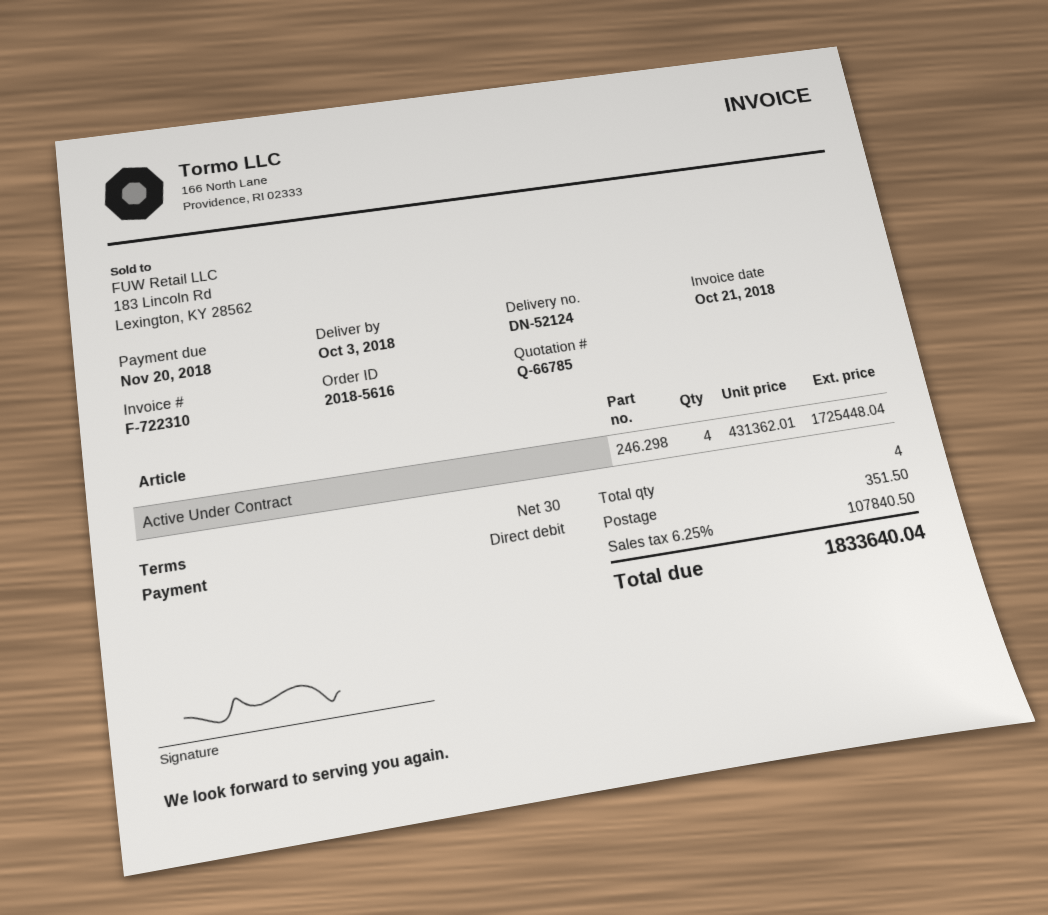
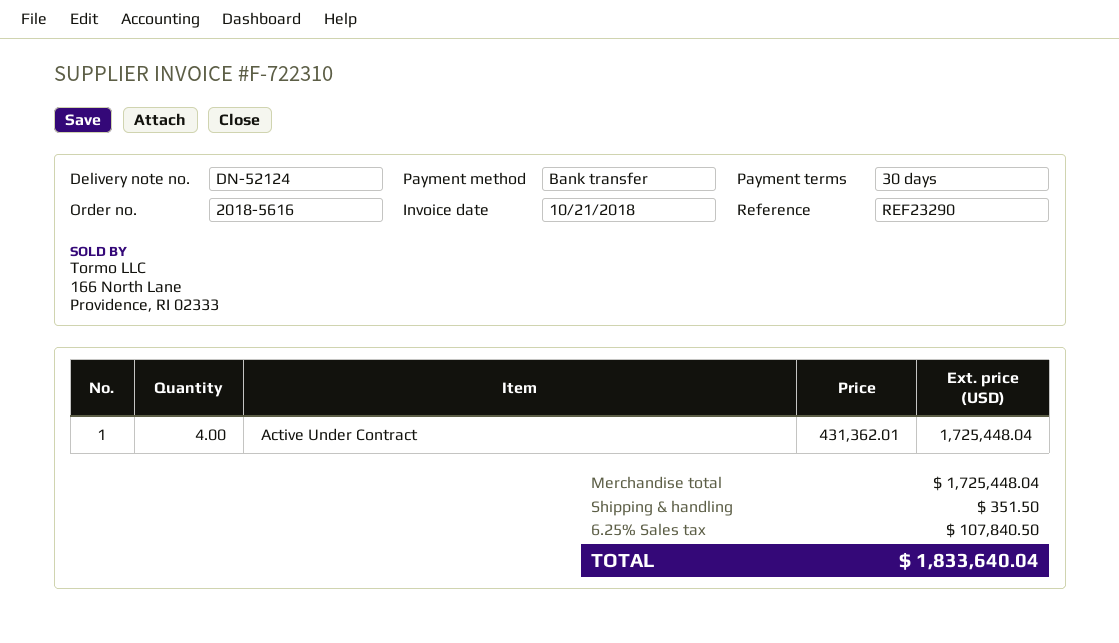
payment method: direct debit -> bank transfer

